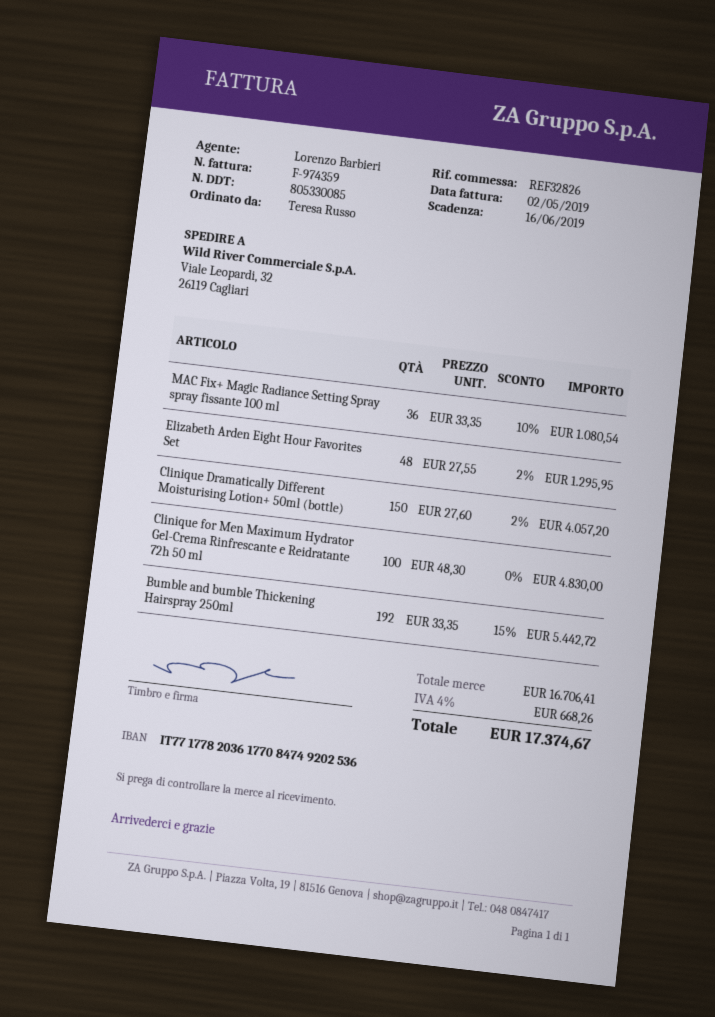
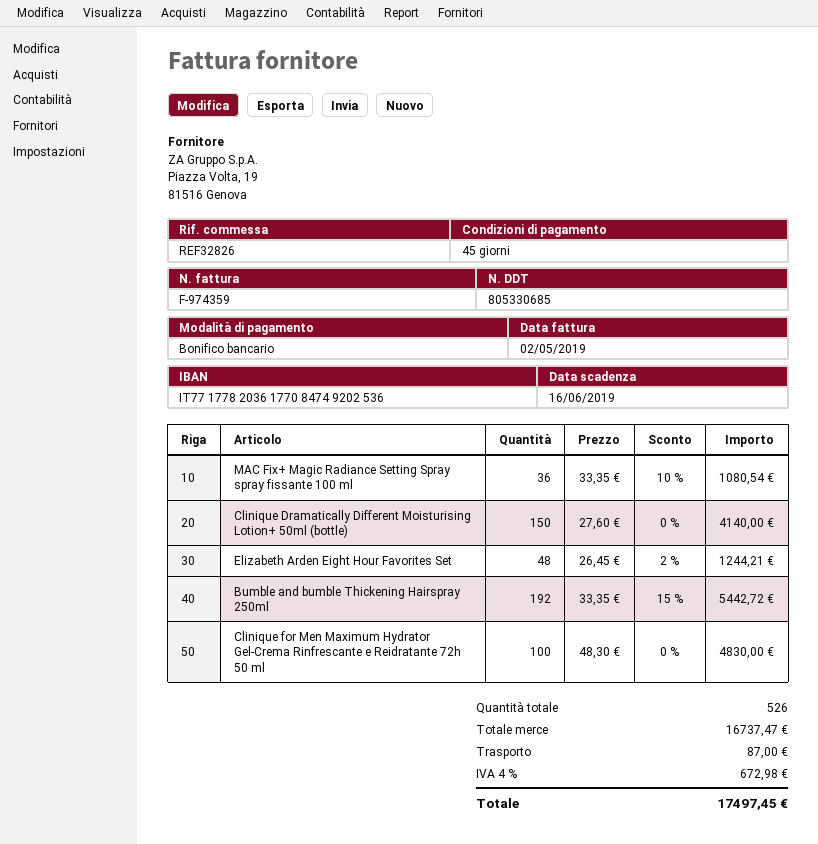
delivery note number: 805330085 -> 805330685
Elizabeth Arden Eight Hour Favorites Set: 48 x 27.55 - 2% = 1295.95 -> 48 x 26.45 - 2% = 1244.21
Clinique Dramatically Different Moisturising Lotion+ 50ml (bottle): 150 x 27.60 - 2% = 4057.20 -> 150 x 27.60 = 4140.00
subtotal: 16706.41 -> 16737.47
shipping: none -> 87.00
tax: 4% = 668.26 -> 4% = 672.98
total: 17374.67 -> 17497.45

